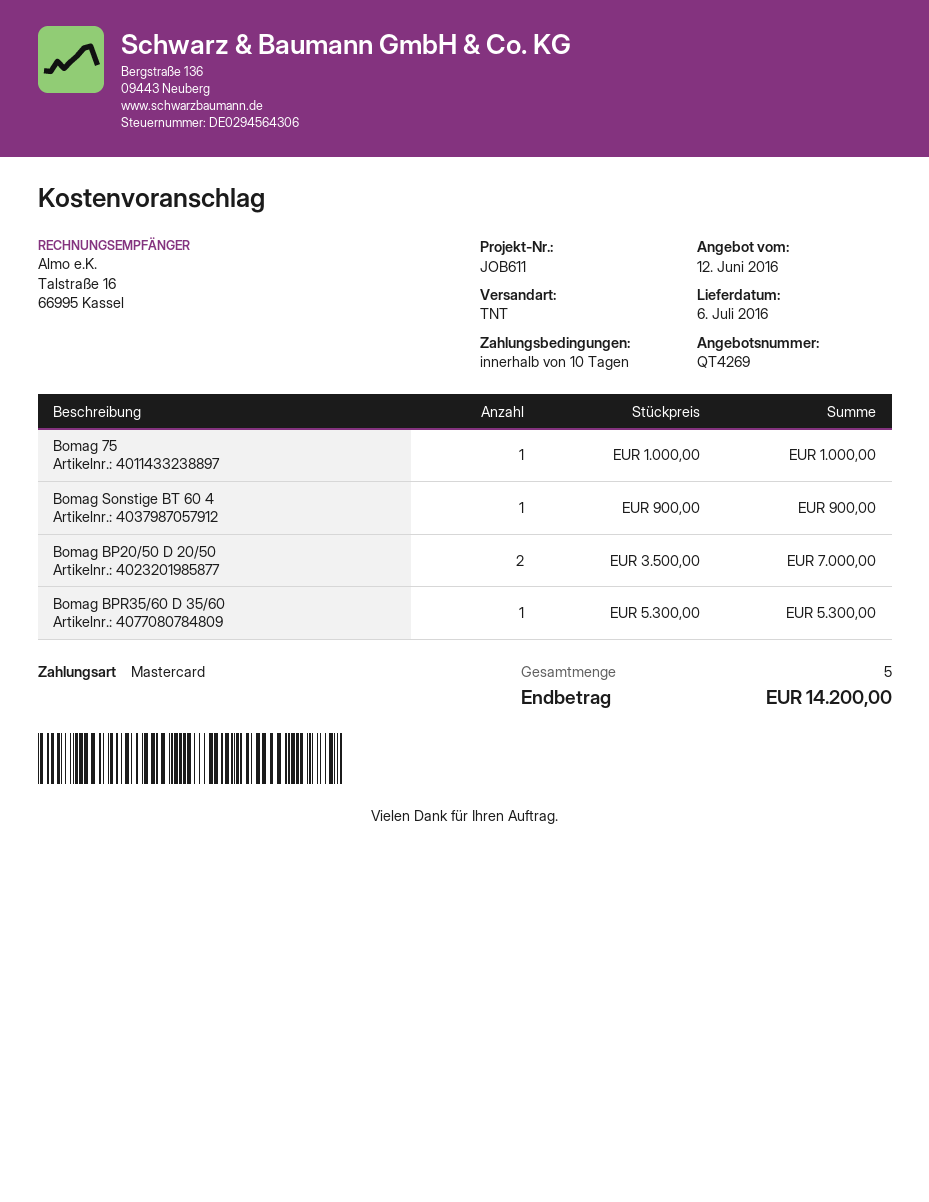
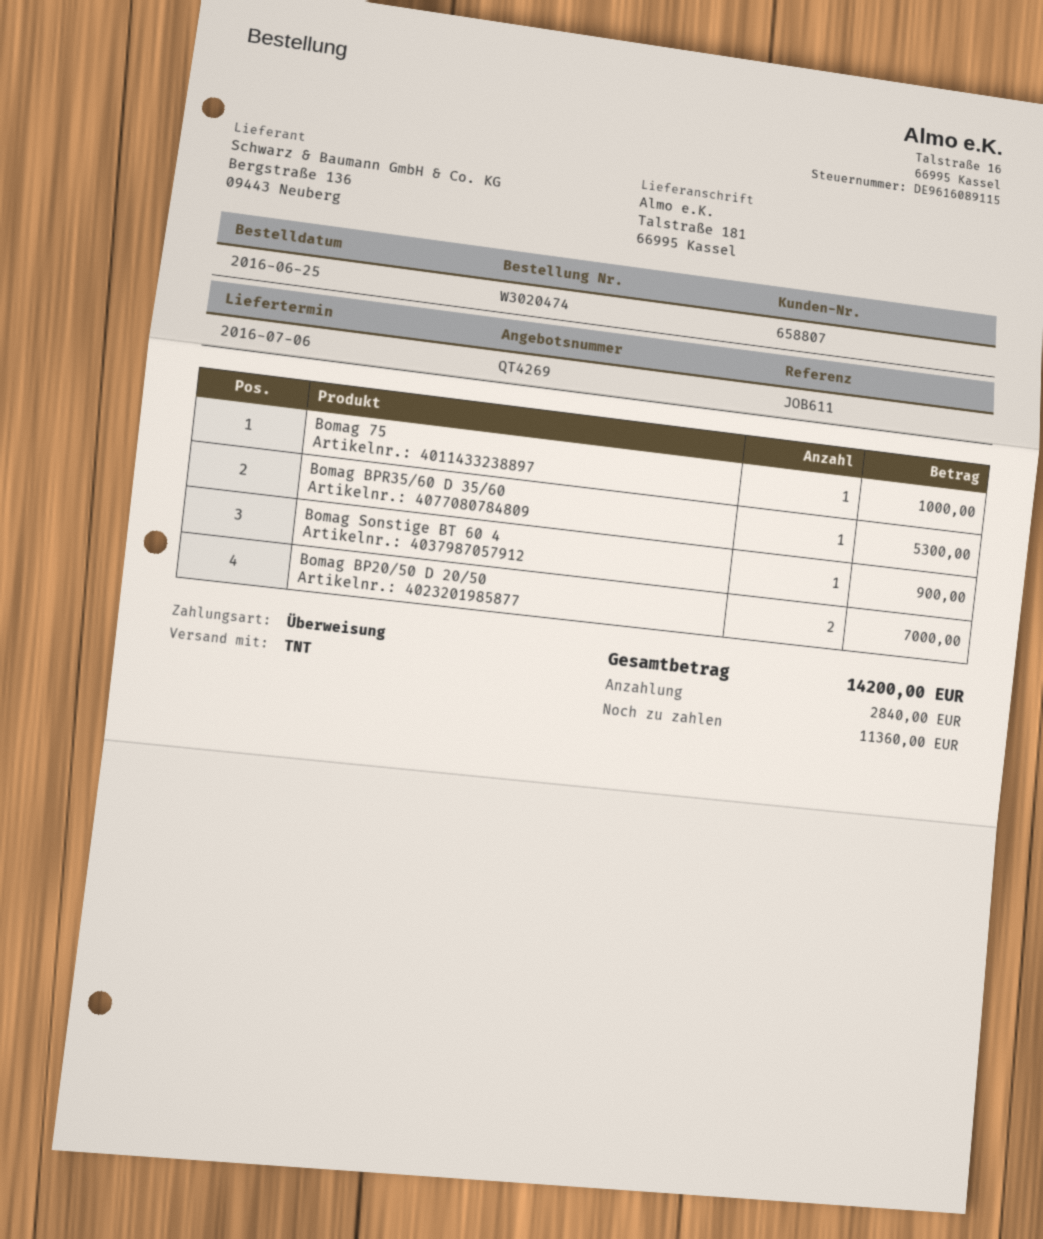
payment method: Mastercard -> bank transfer

